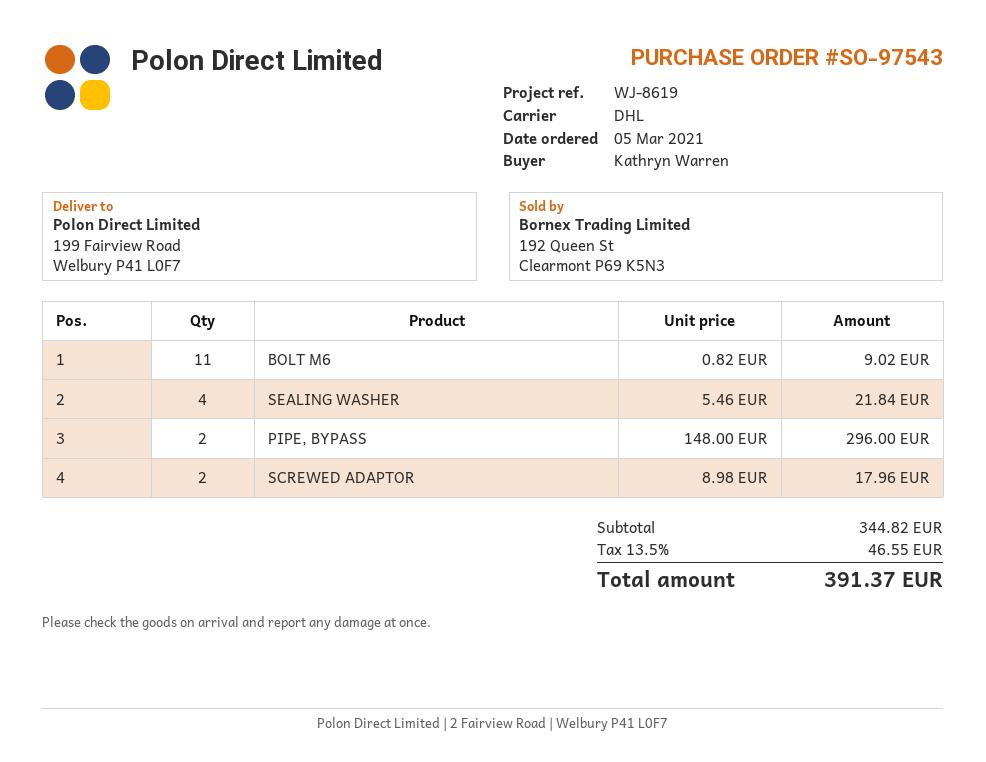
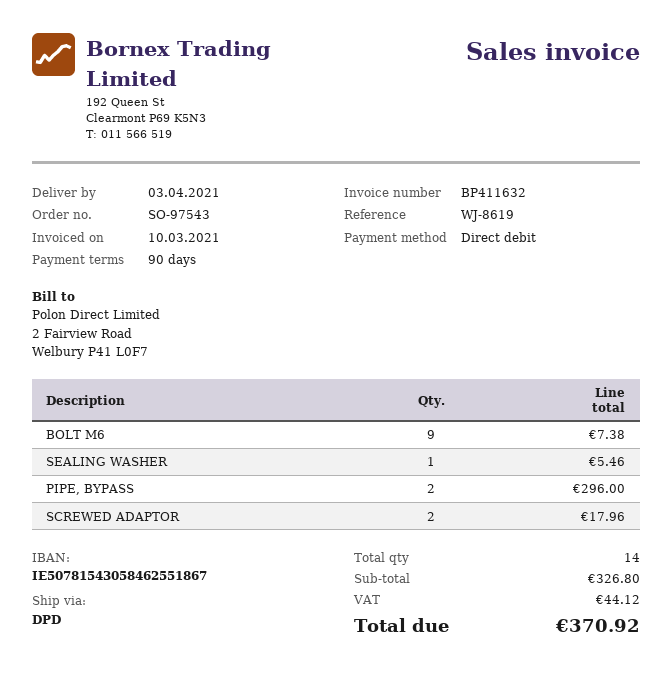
shipping method: DHL -> DPD
BOLT M6: 11 for 9.02 -> 9 for 7.38
SEALING WASHER: 4 for 21.84 -> 1 for 5.46
subtotal: 344.82 -> 326.80
tax: 46.55 -> 44.12
total: 391.37 -> 370.92

